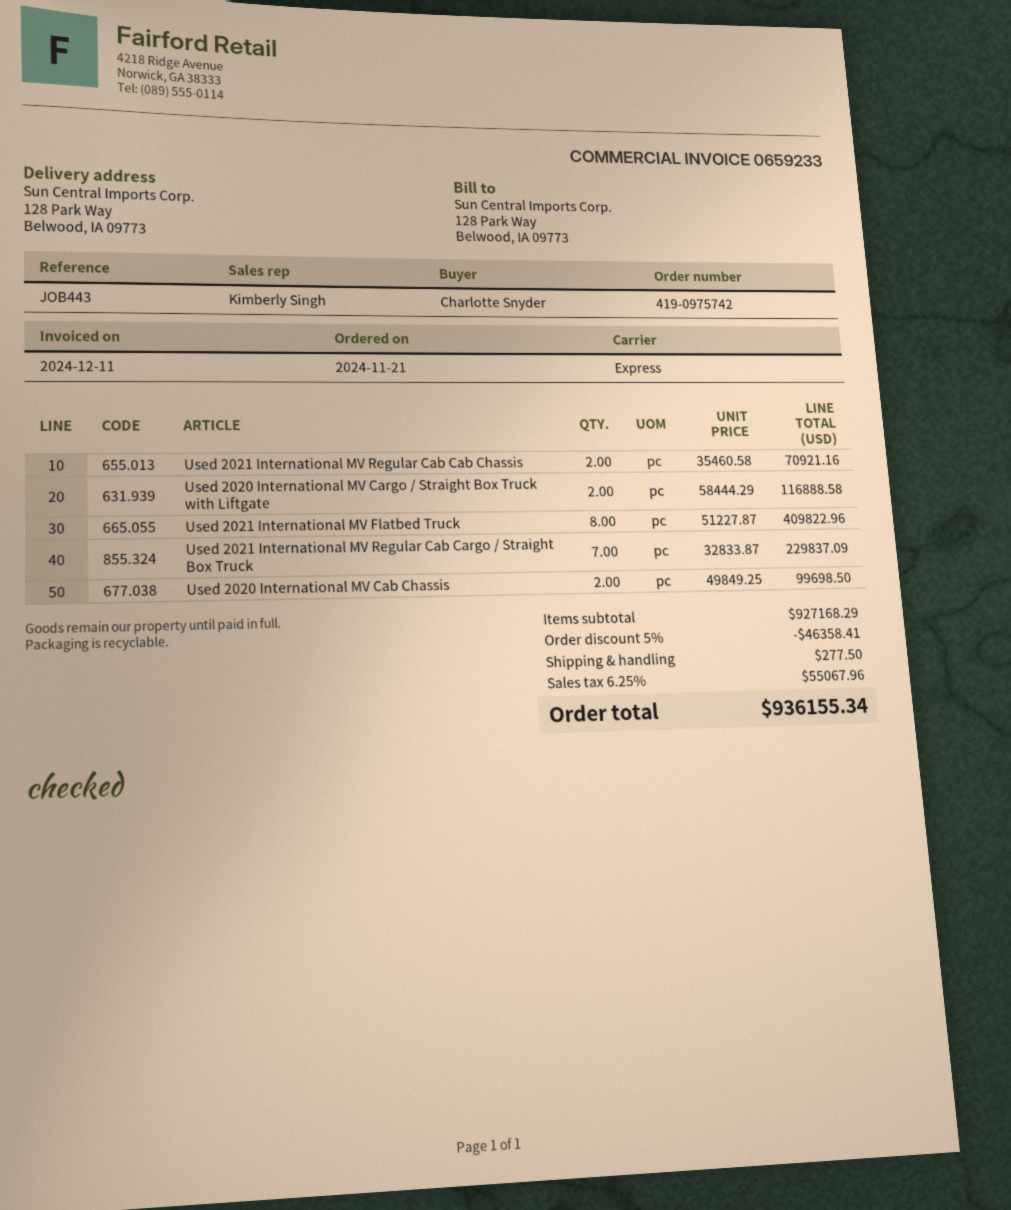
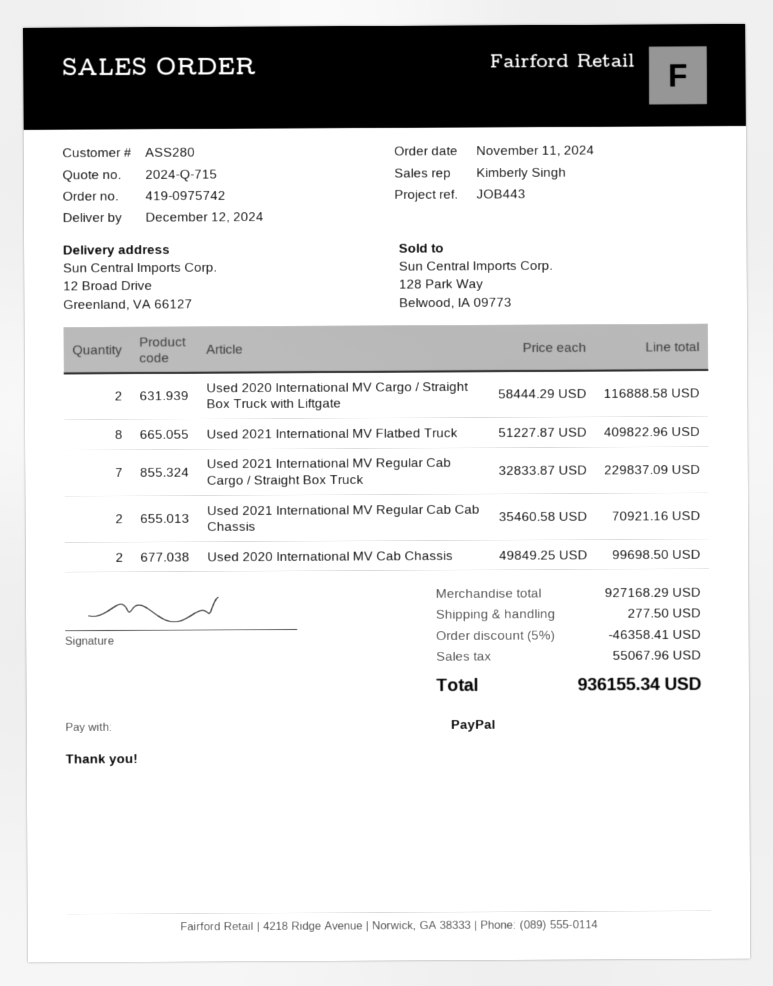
order date: 2024-11-21 -> 2024-11-11
ship to: 128 Park Way, Belwood, IA 09773 -> 12 Broad Drive, Greenland, VA 66127

